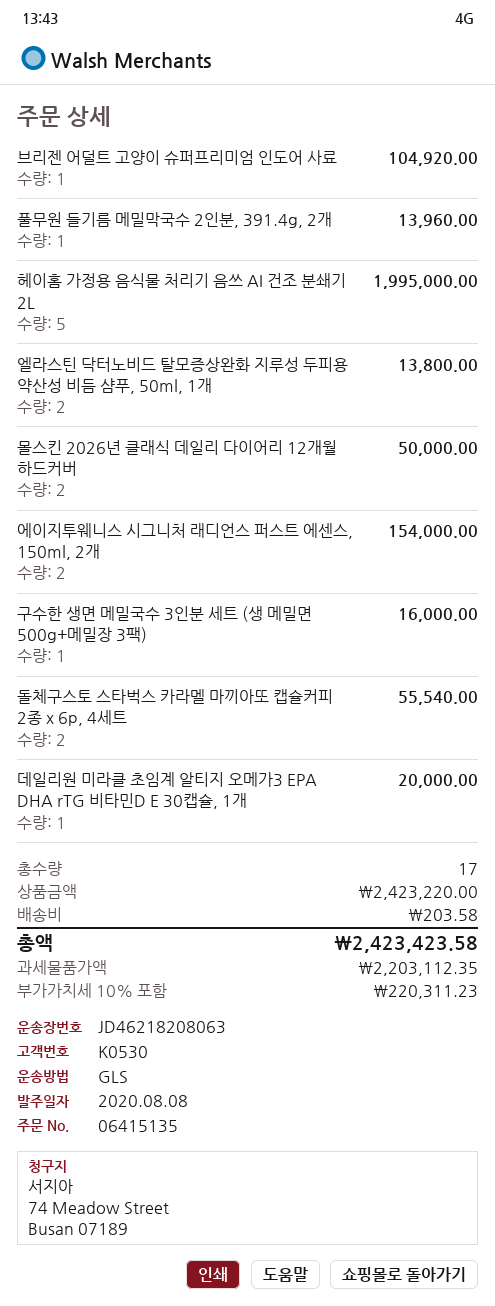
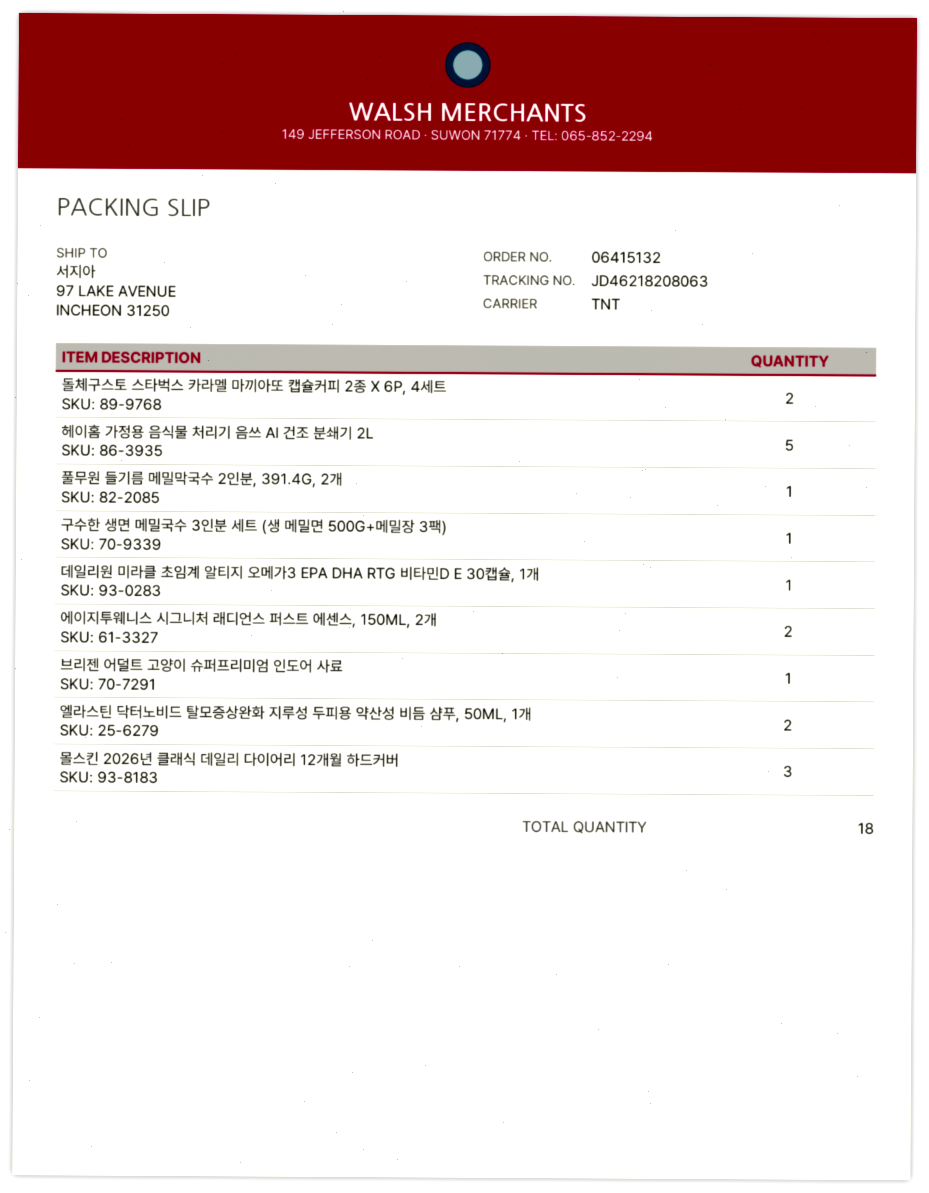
order number: 06415135 -> 06415132
shipping method: GLS -> TNT
몰스킨 2026년 클래식 데일리 다이어리 12개월 하드커버: 2 -> 3
total quantity: 17 -> 18

